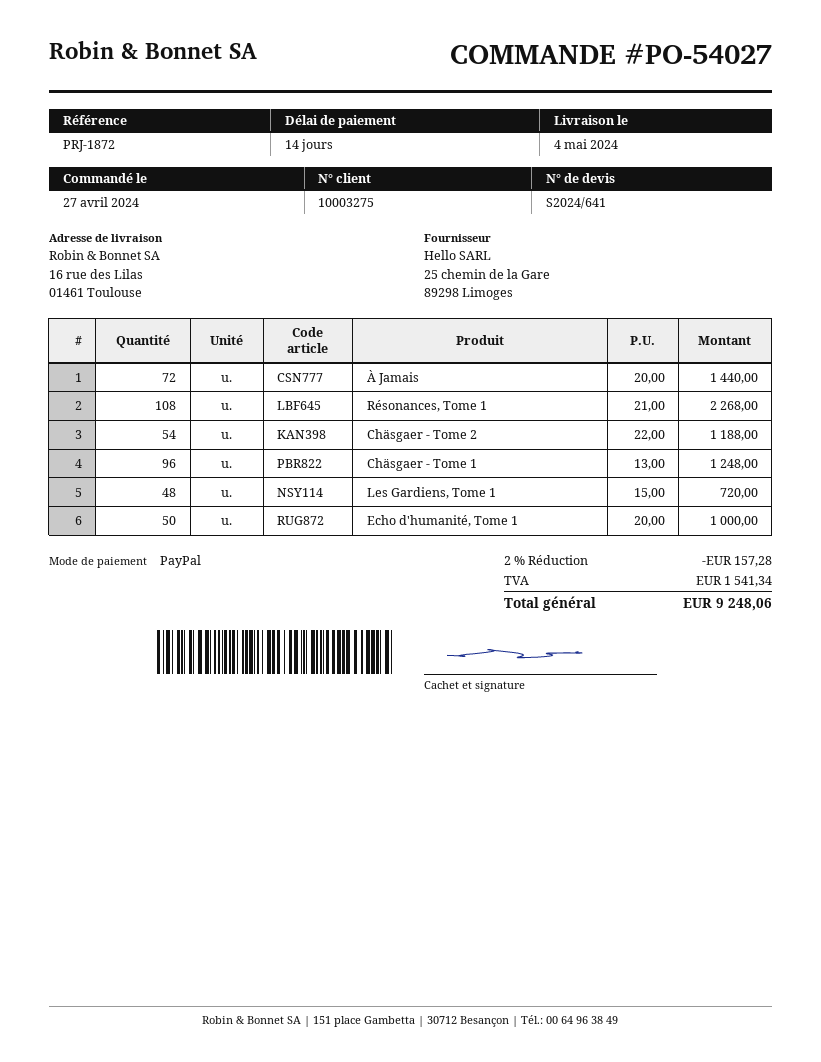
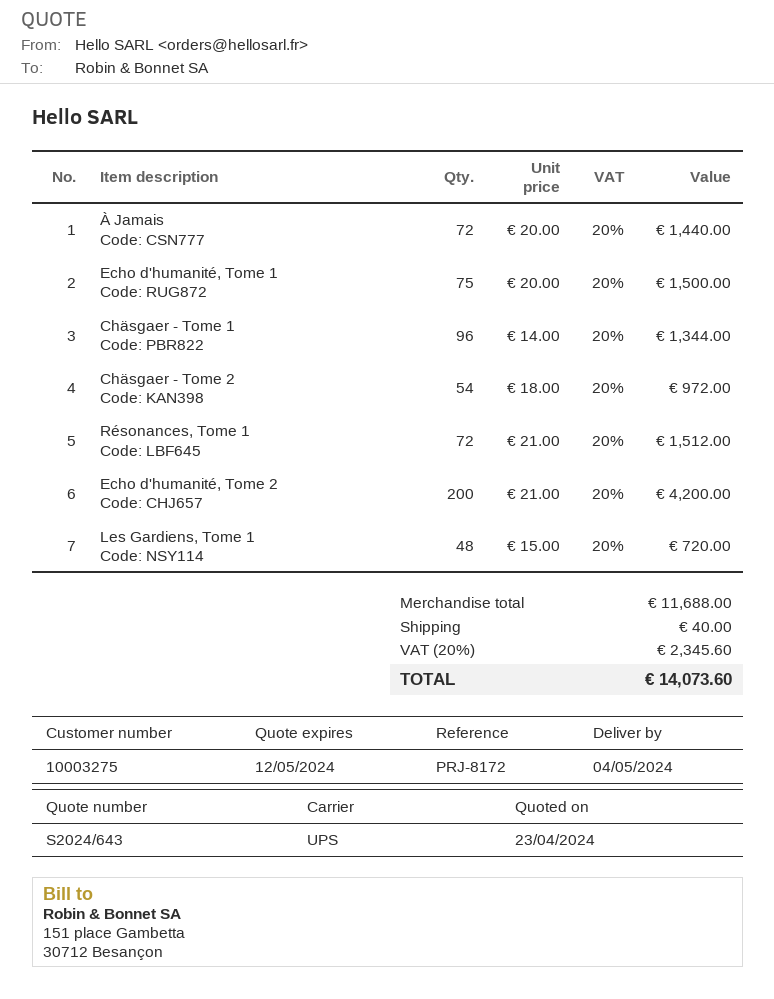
quote number: S2024/641 -> S2024/643
reference: PRJ-1872 -> PRJ-8172
Résonances, Tome 1: 108 x 21.00 = 2268.00 -> 72 x 21.00 = 1512.00
Chäsgaer - Tome 2: 54 x 22.00 = 1188.00 -> 54 x 18.00 = 972.00
Chäsgaer - Tome 1: 96 x 13.00 = 1248.00 -> 96 x 14.00 = 1344.00
Echo d'humanité, Tome 1: 50 x 20.00 = 1000.00 -> 75 x 20.00 = 1500.00
Echo d'humanité, Tome 2: none -> 200 x 21.00 = 4200.00
discount: 2% = 157.28 -> none
shipping: none -> 40.00
tax: 1541.34 -> 2345.60
total: 9248.06 -> 14073.60

